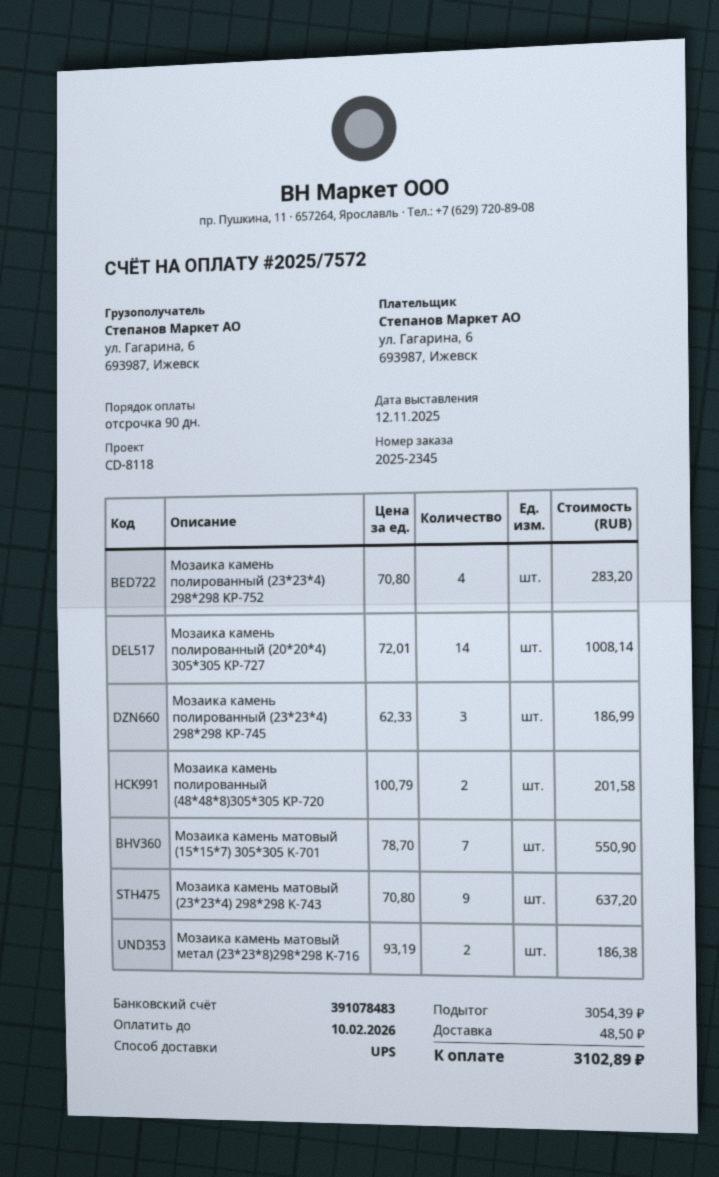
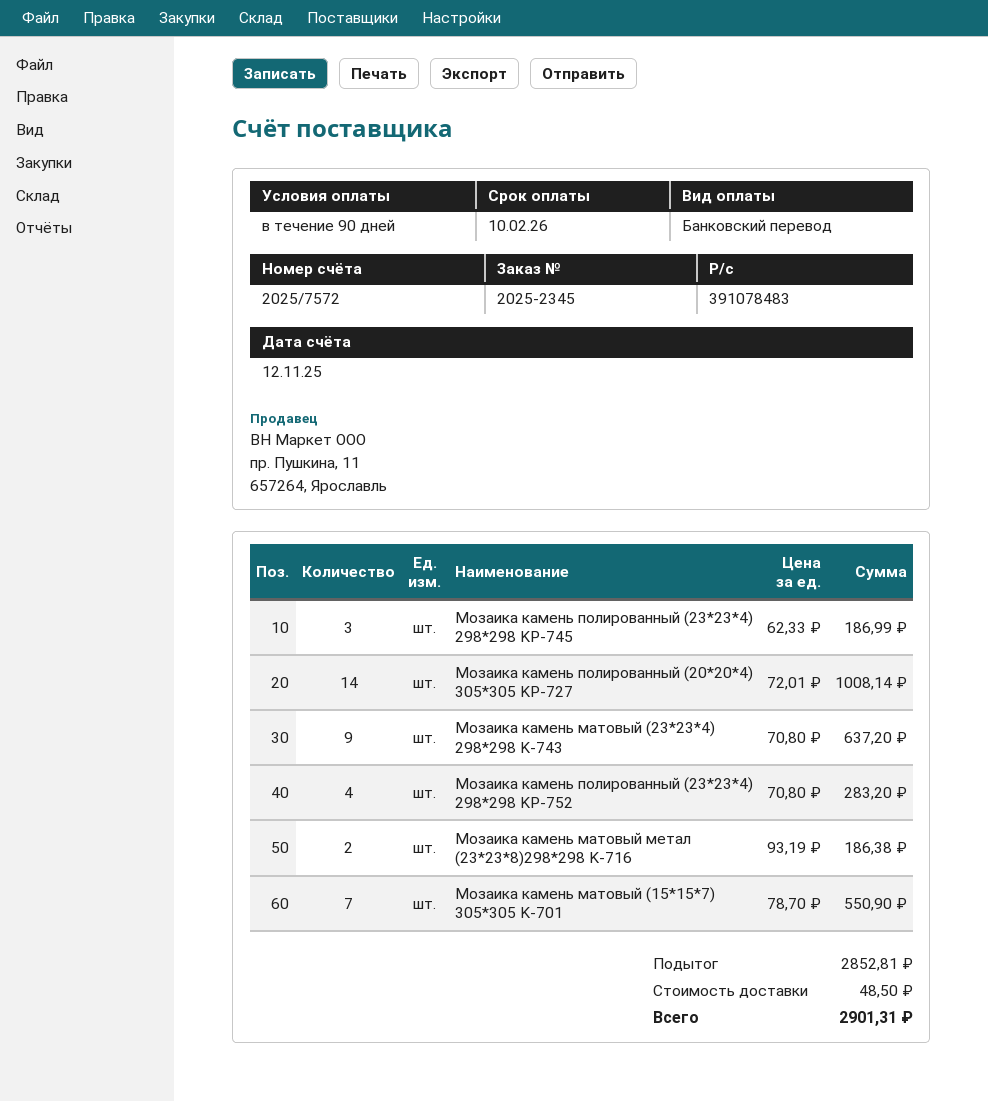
Мозаика камень полированный (48*48*8)305*305 KP-720: 2 x 100.79 = 201.58 -> none
subtotal: 3054.39 -> 2852.81
total: 3102.89 -> 2901.31

